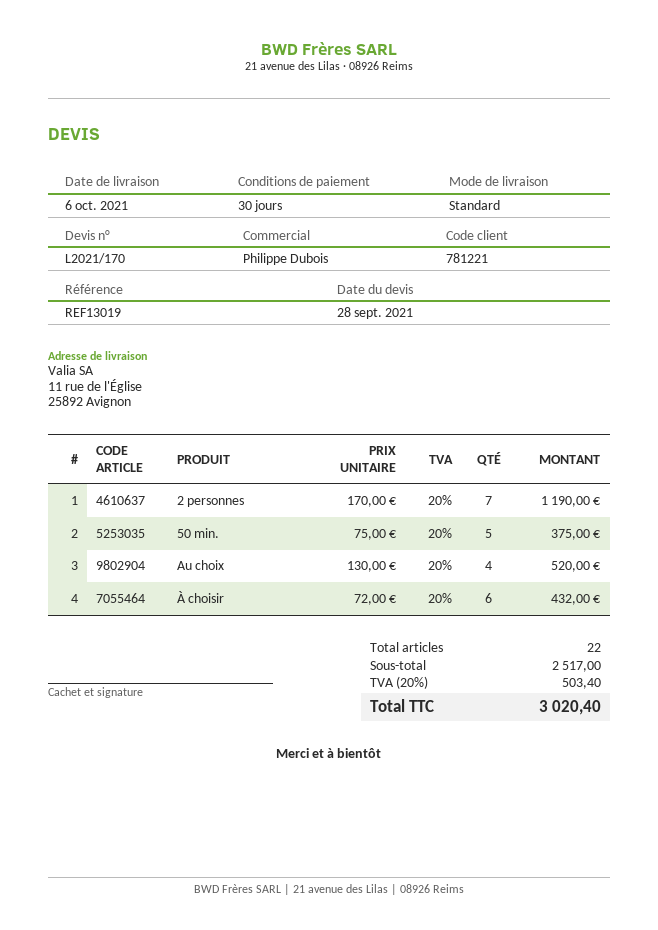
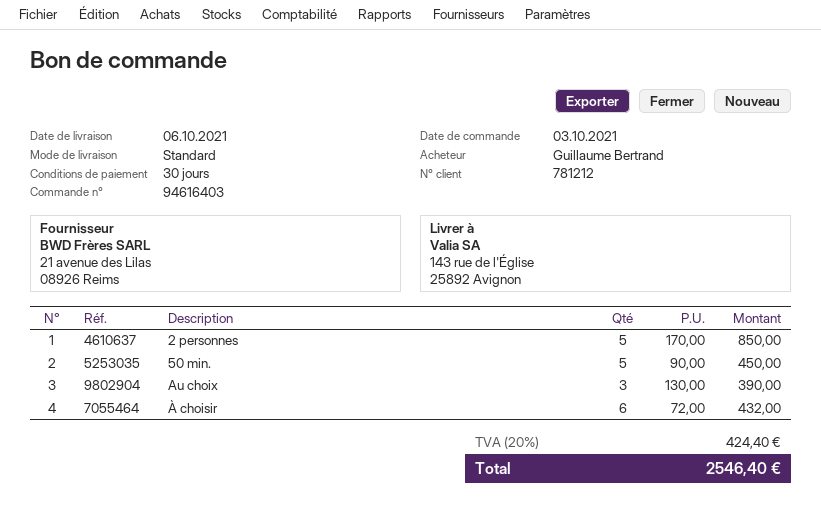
customer number: 781221 -> 781212
ship to: 11 rue de l'Église, 25892 Avignon -> 143 rue de l'Église, 25892 Avignon
2 personnes: 7 x 170.00 = 1190.00 -> 5 x 170.00 = 850.00
50 min.: 5 x 75.00 = 375.00 -> 5 x 90.00 = 450.00
Au choix: 4 x 130.00 = 520.00 -> 3 x 130.00 = 390.00
tax: 20% = 503.40 -> 20% = 424.40
total: 3020.40 -> 2546.40

